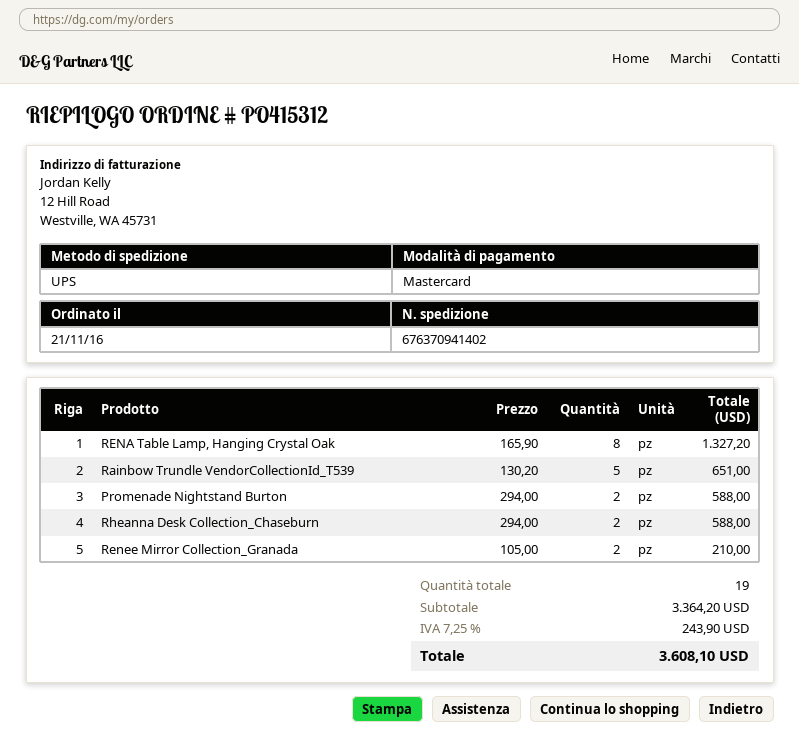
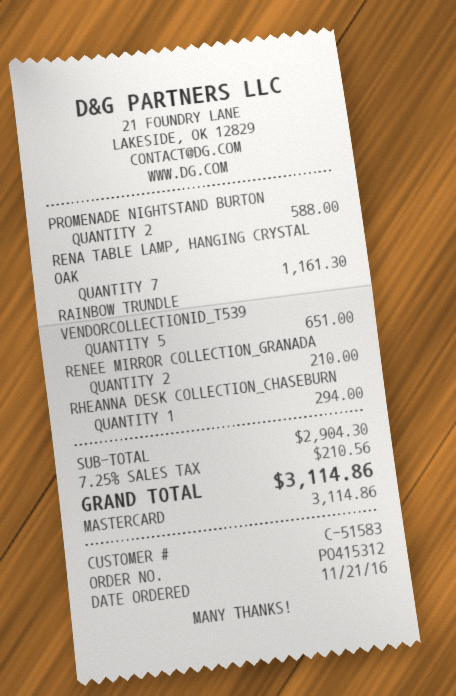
RENA Table Lamp, Hanging Crystal Oak: 8 for 1327.20 -> 7 for 1161.30
Rheanna Desk Collection_Chaseburn: 2 for 588.00 -> 1 for 294.00
subtotal: 3364.20 -> 2904.30
tax: 7.25% = 243.90 -> 7.25% = 210.56
total: 3608.10 -> 3114.86

